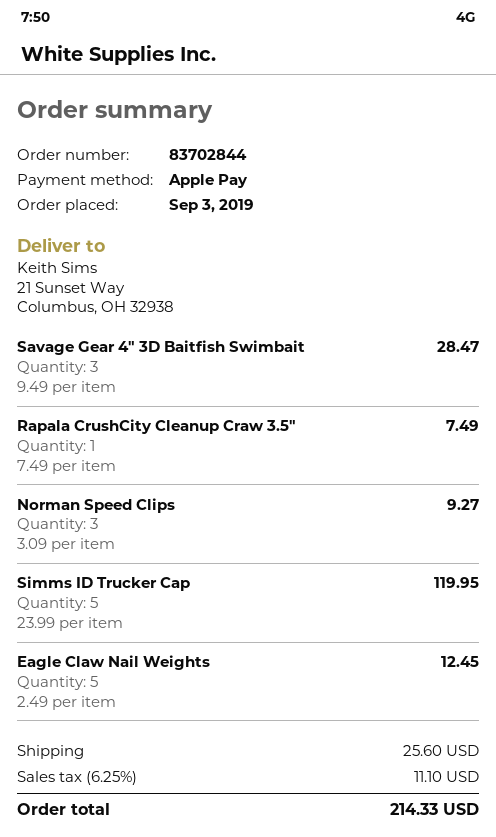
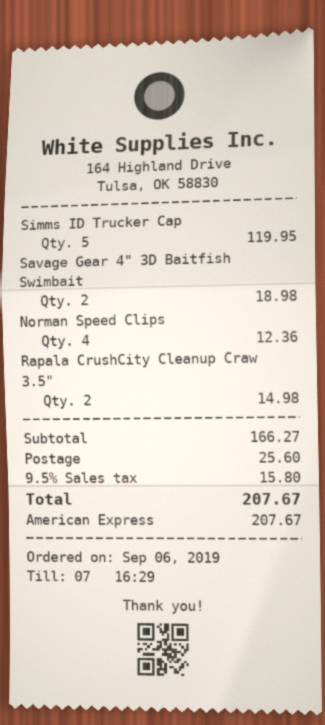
order date: 2019-09-03 -> 2019-09-06
payment method: Apple Pay -> American Express
Savage Gear 4" 3D Baitfish Swimbait: 3 for 28.47 -> 2 for 18.98
Rapala CrushCity Cleanup Craw 3.5": 1 for 7.49 -> 2 for 14.98
Norman Speed Clips: 3 for 9.27 -> 4 for 12.36
Eagle Claw Nail Weights: 5 for 12.45 -> none
tax: 6.25% = 11.10 -> 9.5% = 15.80
total: 214.33 -> 207.67

